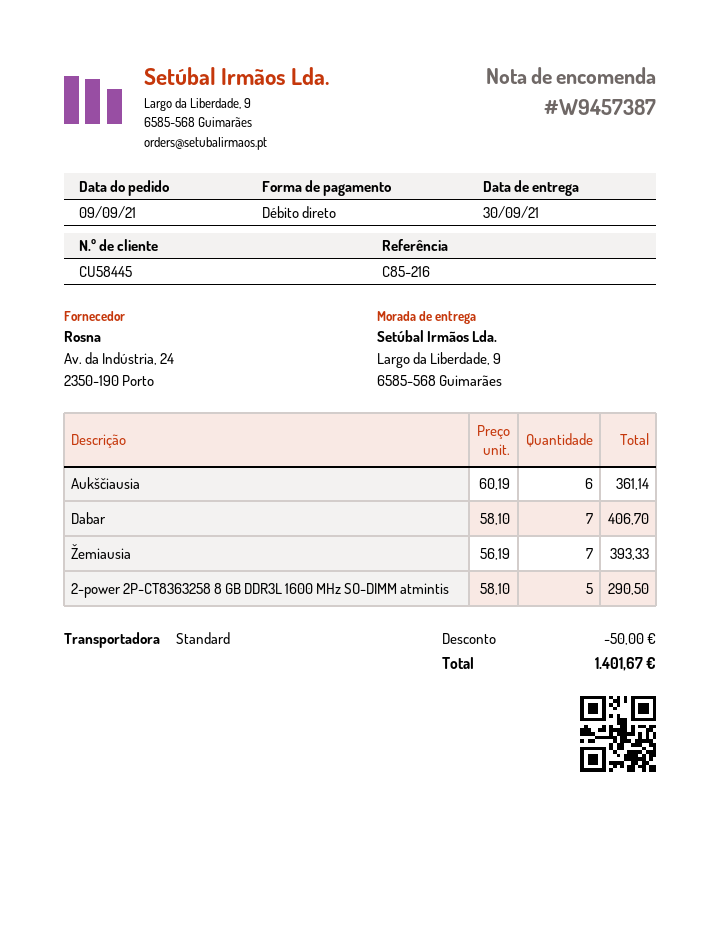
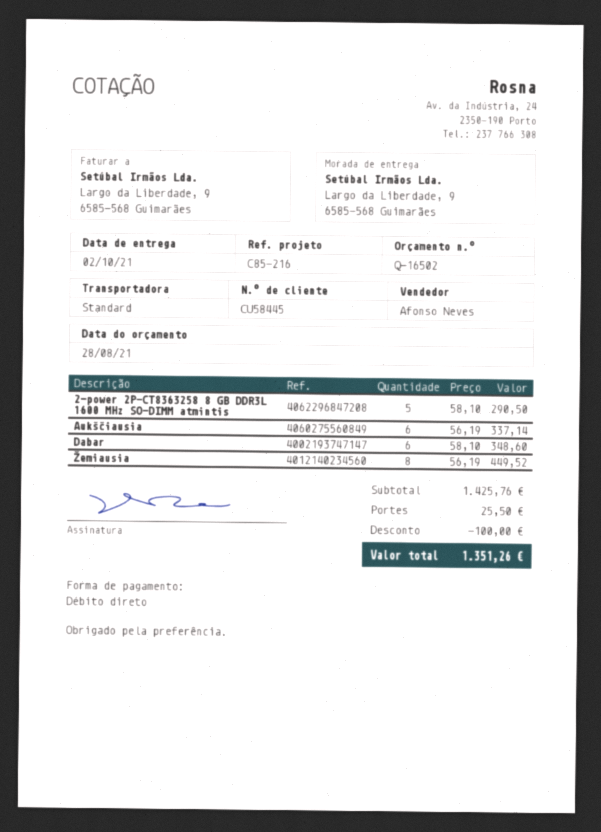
delivery date: 2021-09-30 -> 2021-10-02
Aukščiausia: 6 x 60.19 = 361.14 -> 6 x 56.19 = 337.14
Dabar: 7 x 58.10 = 406.70 -> 6 x 58.10 = 348.60
Žemiausia: 7 x 56.19 = 393.33 -> 8 x 56.19 = 449.52
discount: 50.00 -> 100.00
shipping: none -> 25.50
total: 1401.67 -> 1351.26

